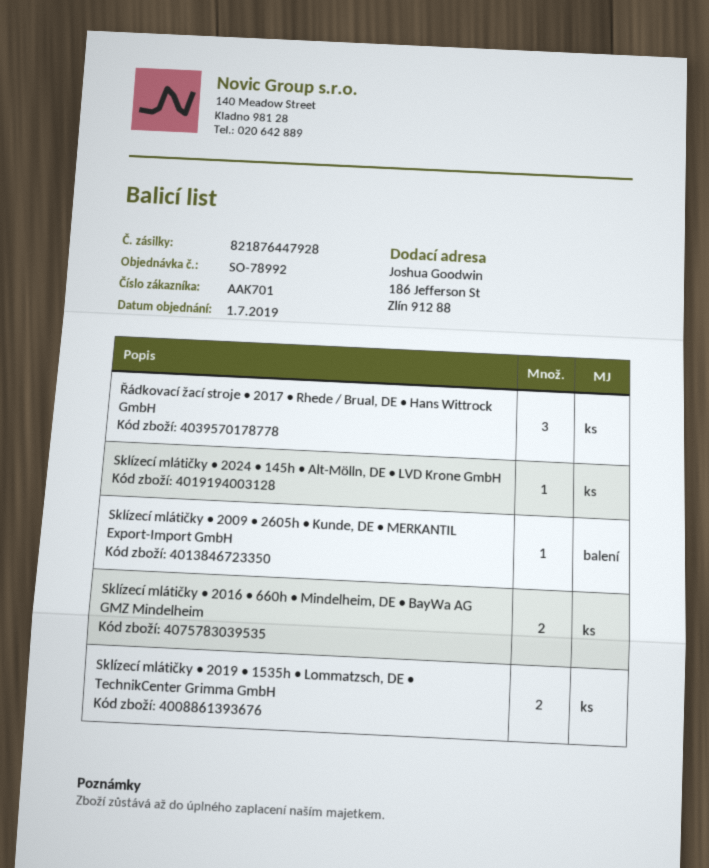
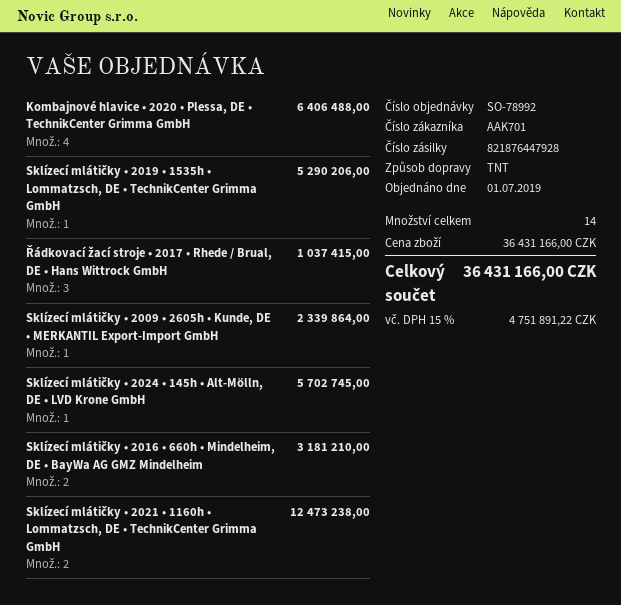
Sklízecí mlátičky • 2019 • 1535h • Lommatzsch, DE • TechnikCenter Grimma GmbH: 2 -> 1
Kombajnové hlavice • 2020 • Plessa, DE • TechnikCenter Grimma GmbH: none -> 4
Sklízecí mlátičky • 2021 • 1160h • Lommatzsch, DE • TechnikCenter Grimma GmbH: none -> 2

